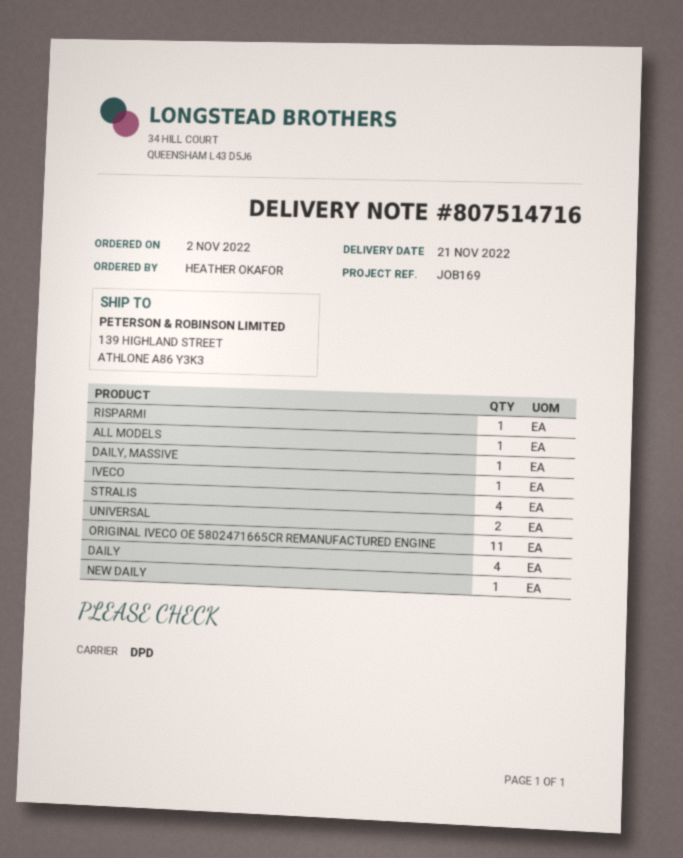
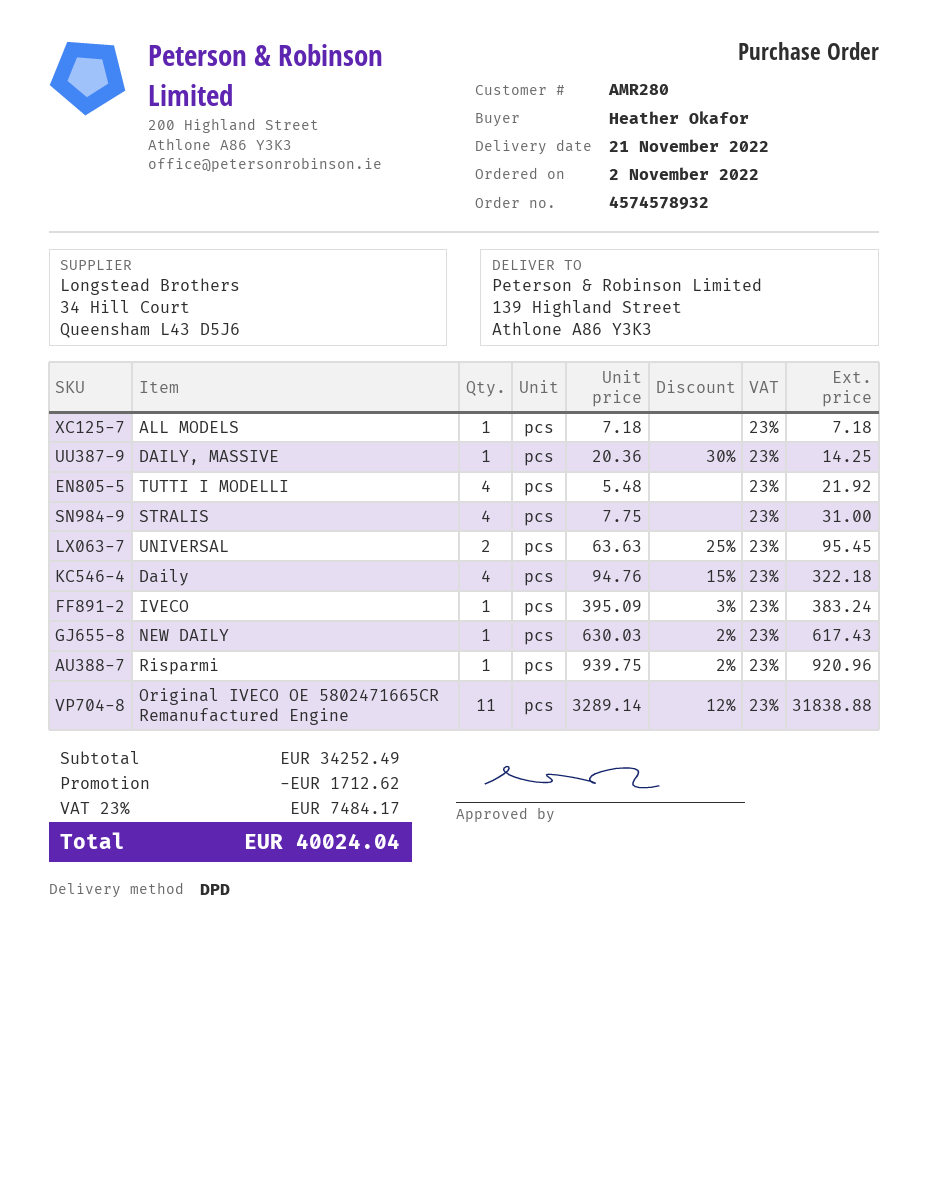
TUTTI I MODELLI: none -> 4

